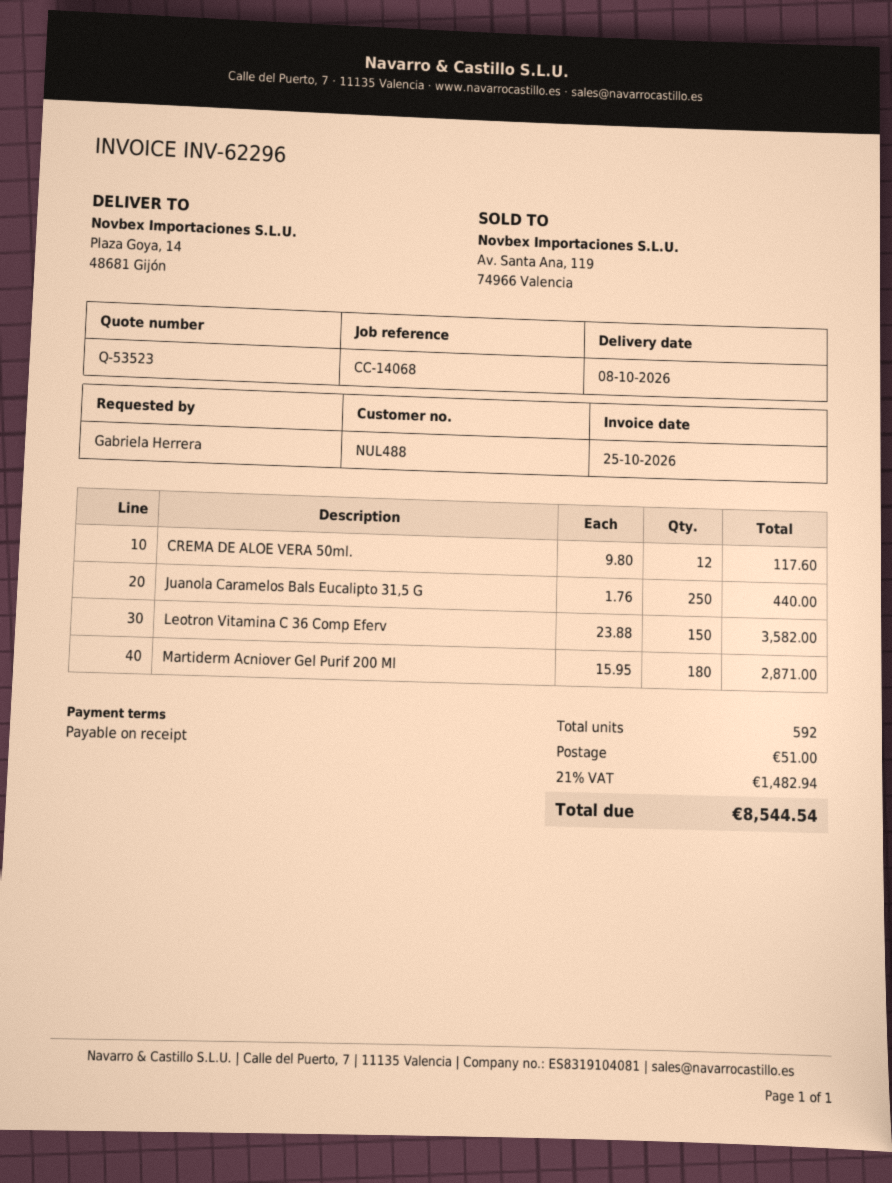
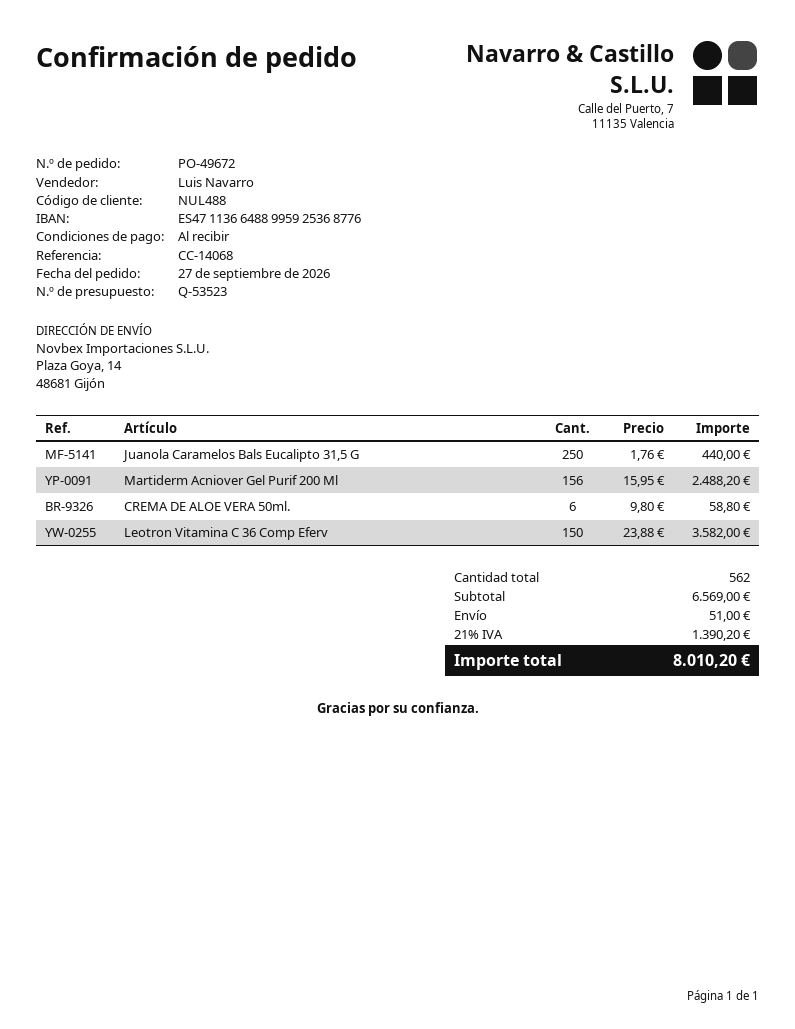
CREMA DE ALOE VERA 50ml.: 12 x 9.80 = 117.60 -> 6 x 9.80 = 58.80
Martiderm Acniover Gel Purif 200 Ml: 180 x 15.95 = 2871.00 -> 156 x 15.95 = 2488.20
total quantity: 592 -> 562
tax: 21% = 1482.94 -> 21% = 1390.20
total: 8544.54 -> 8010.20

